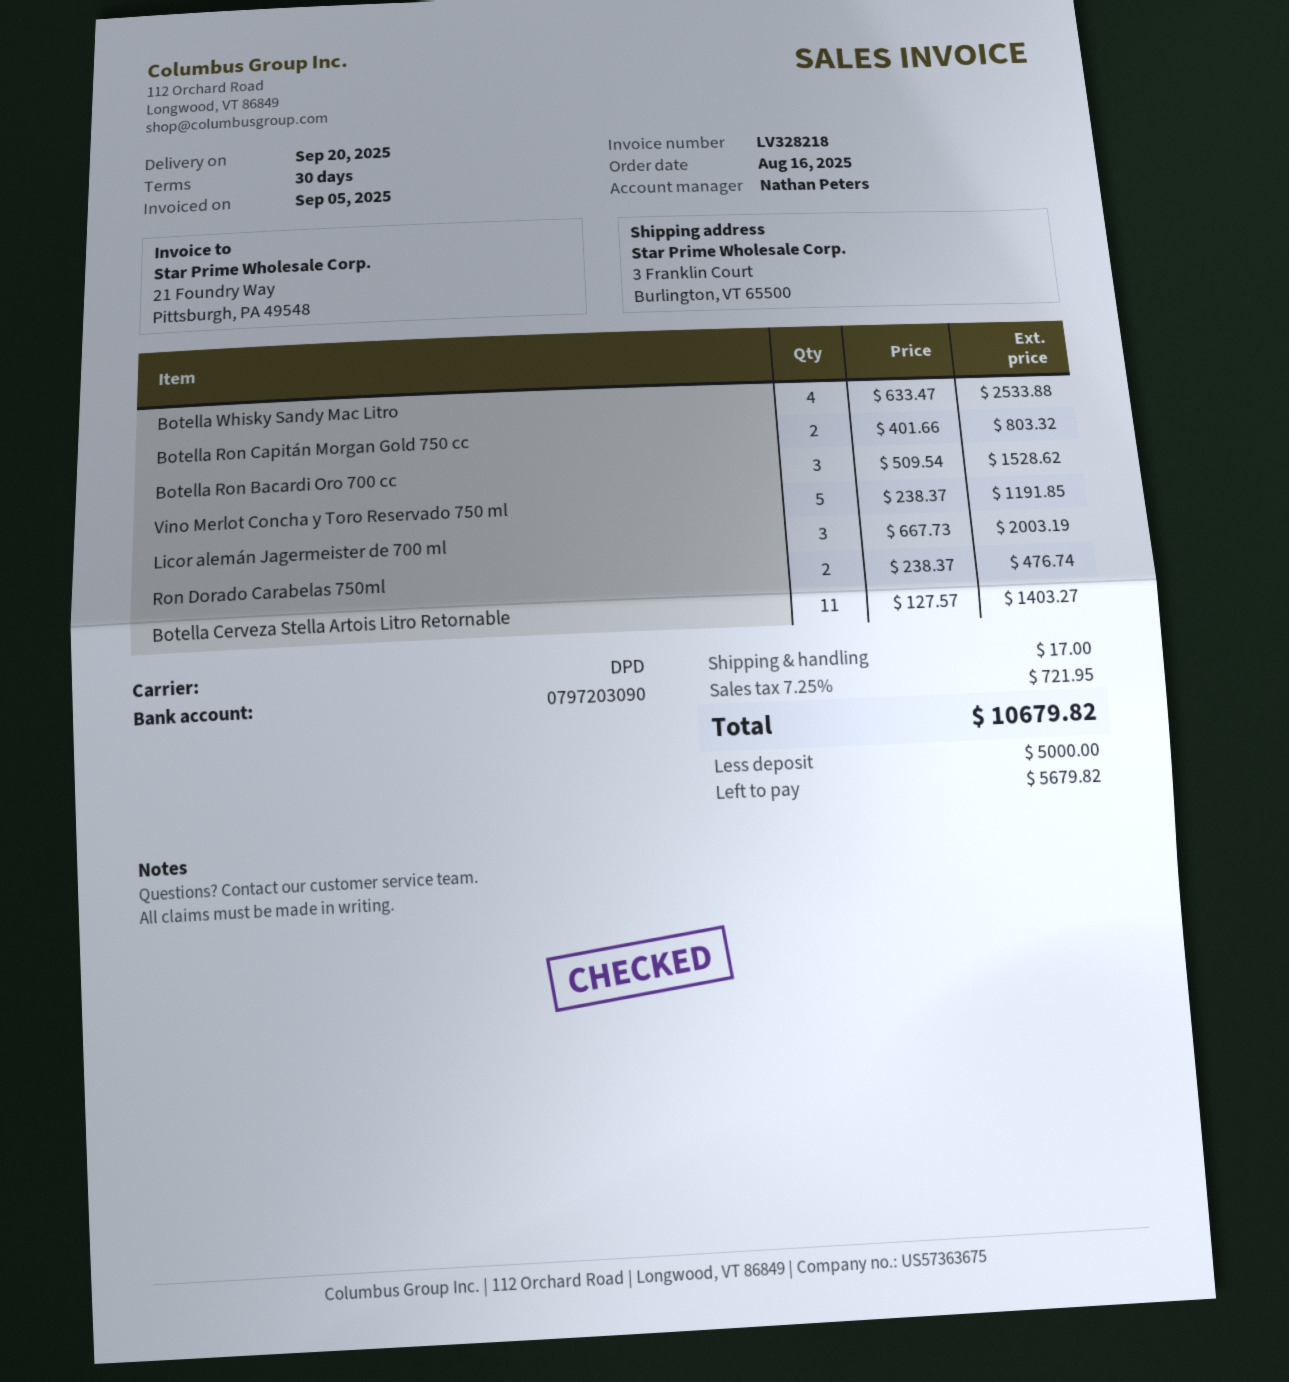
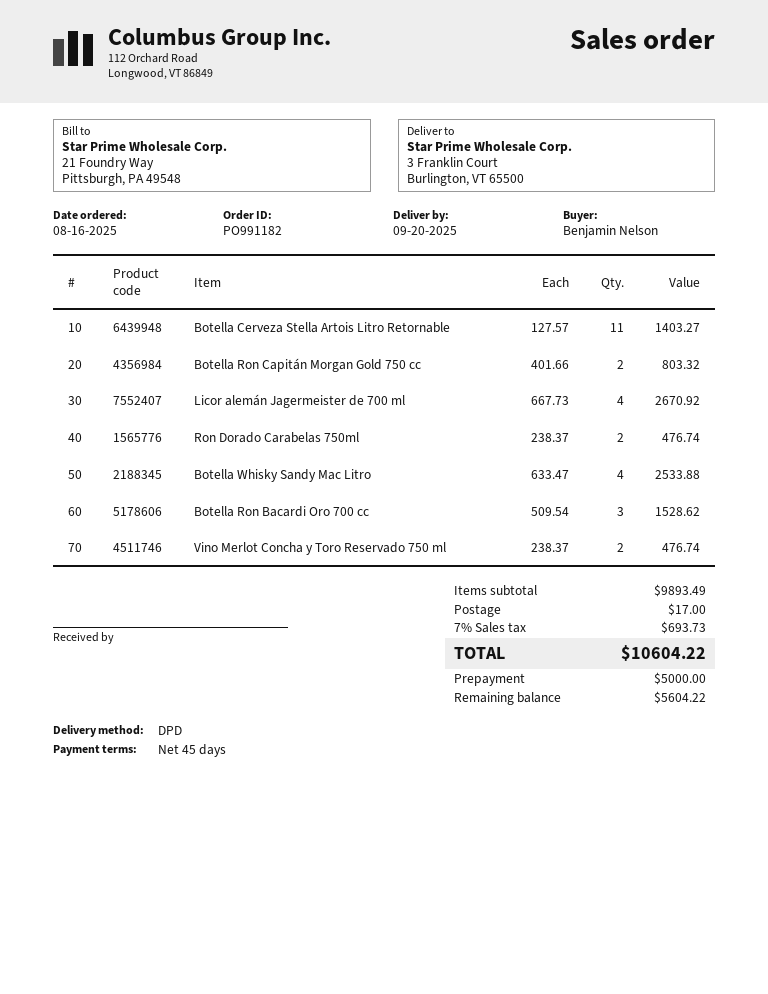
payment terms: 30 days -> 45 days
Vino Merlot Concha y Toro Reservado 750 ml: 5 x 238.37 = 1191.85 -> 2 x 238.37 = 476.74
Licor alemán Jagermeister de 700 ml: 3 x 667.73 = 2003.19 -> 4 x 667.73 = 2670.92
tax: 7.25% = 721.95 -> 7% = 693.73
total: 10679.82 -> 10604.22
balance: 5679.82 -> 5604.22

